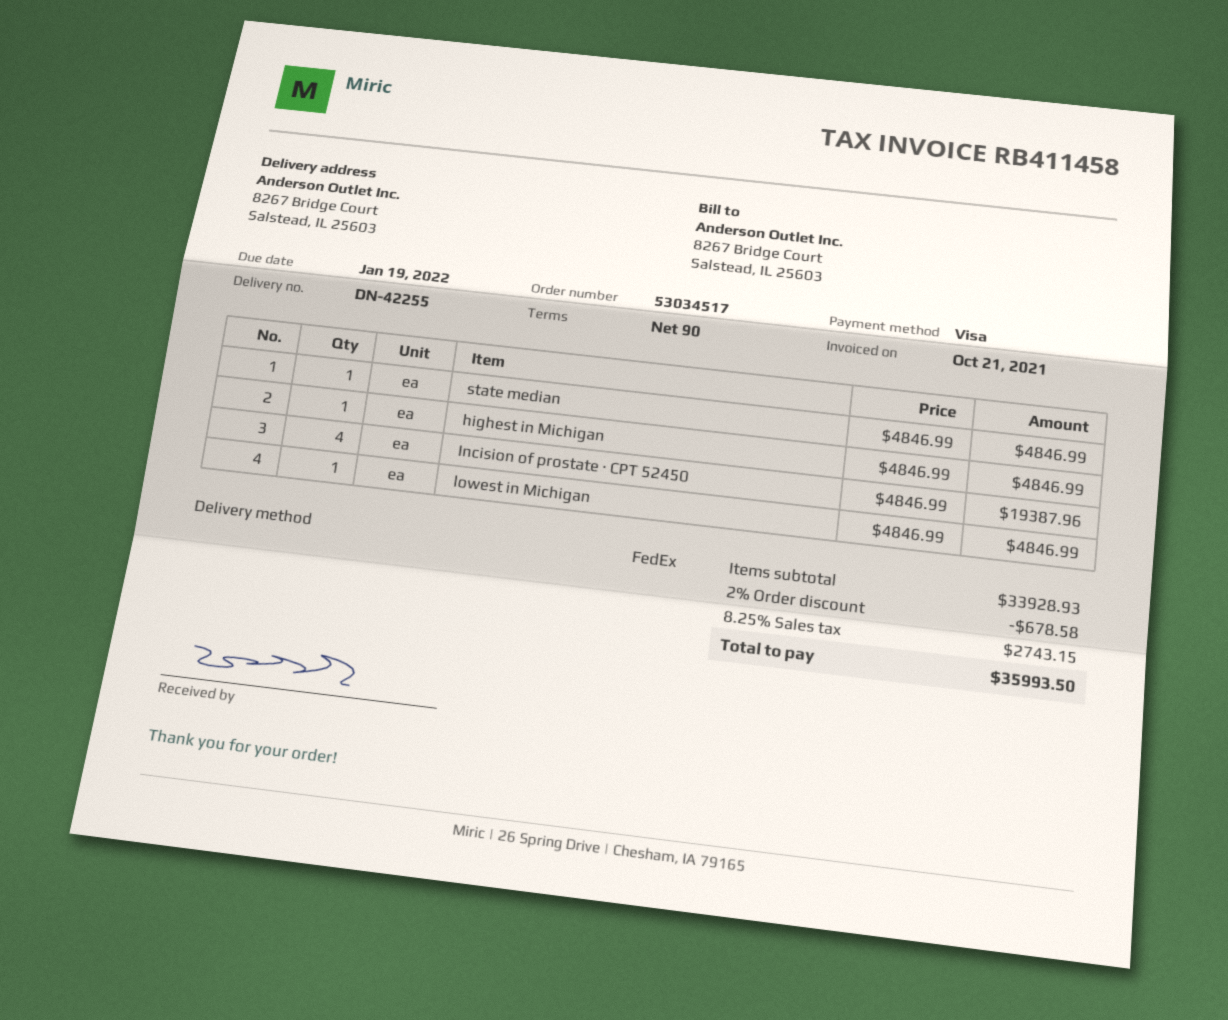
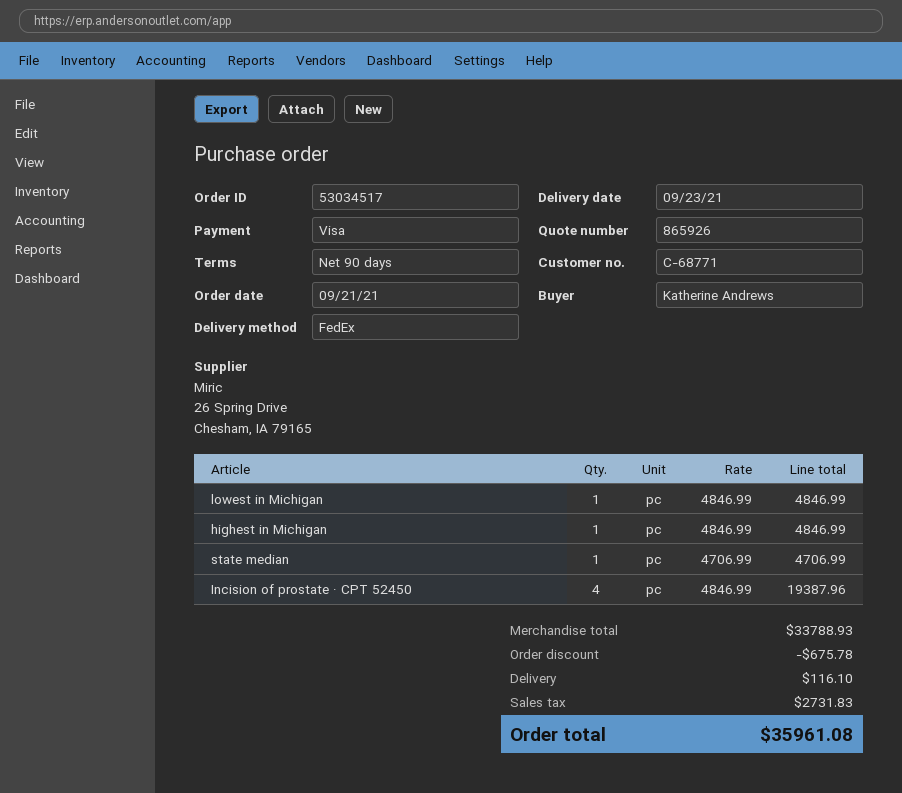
state median: 1 x 4846.99 = 4846.99 -> 1 x 4706.99 = 4706.99
subtotal: 33928.93 -> 33788.93
discount: 678.58 -> 675.78
shipping: none -> 116.10
tax: 2743.15 -> 2731.83
total: 35993.50 -> 35961.08

